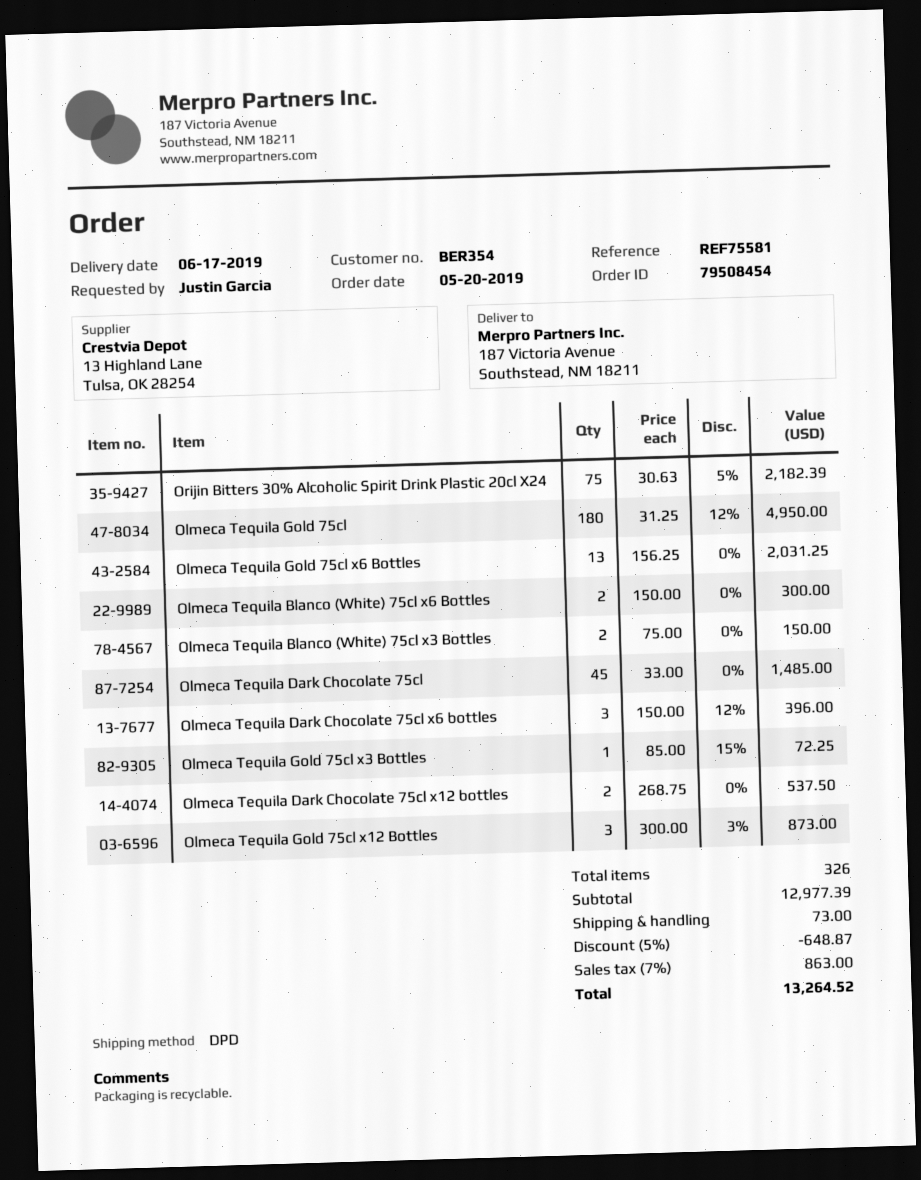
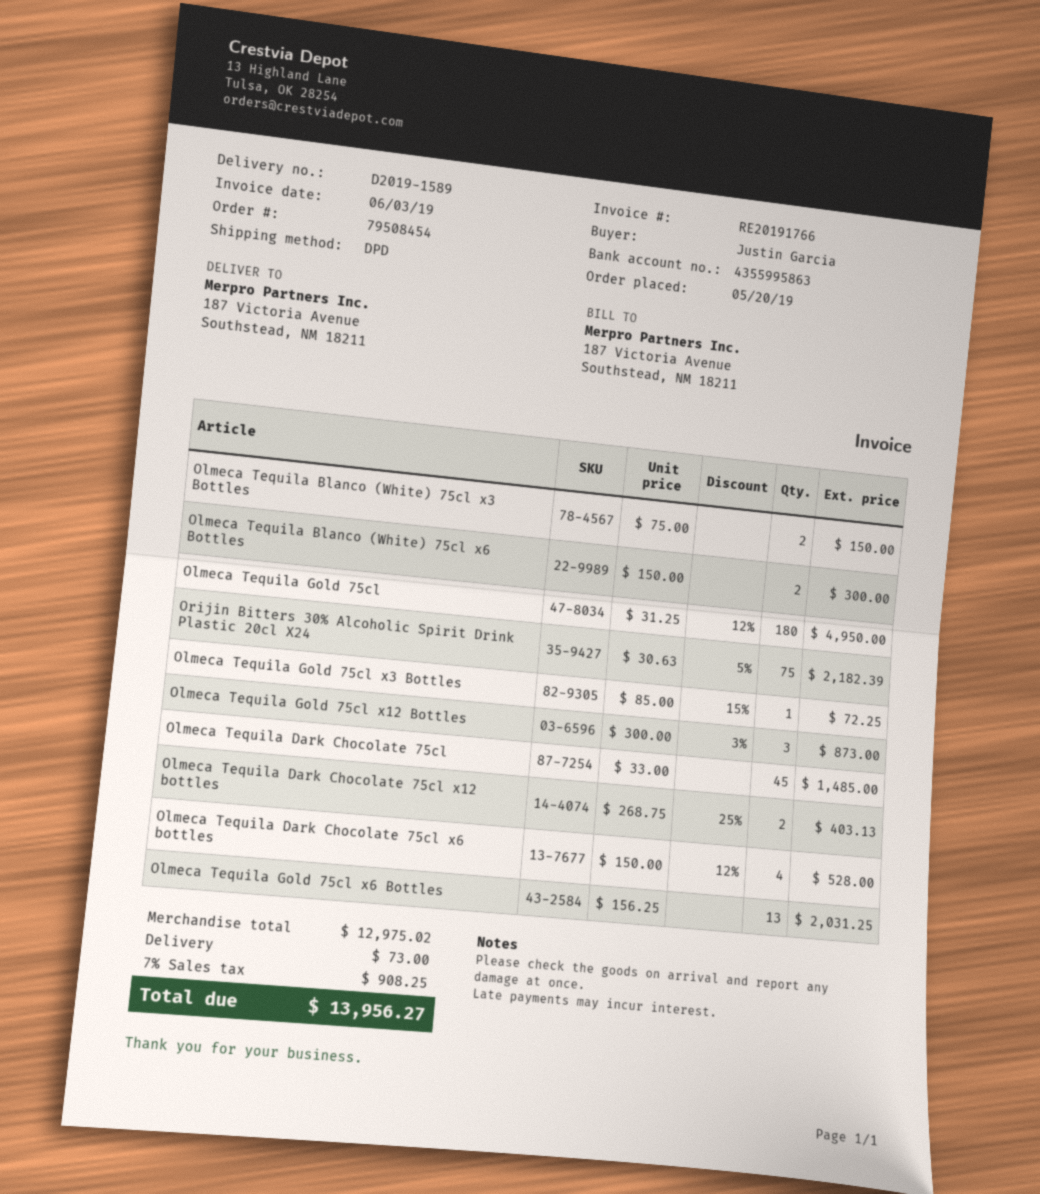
Olmeca Tequila Dark Chocolate 75cl x6 bottles: 3 x 150.00 - 12% = 396.00 -> 4 x 150.00 - 12% = 528.00
Olmeca Tequila Dark Chocolate 75cl x12 bottles: 2 x 268.75 = 537.50 -> 2 x 268.75 - 25% = 403.13
subtotal: 12977.39 -> 12975.02
discount: 5% = 648.87 -> none
tax: 7% = 863.00 -> 7% = 908.25
total: 13264.52 -> 13956.27

